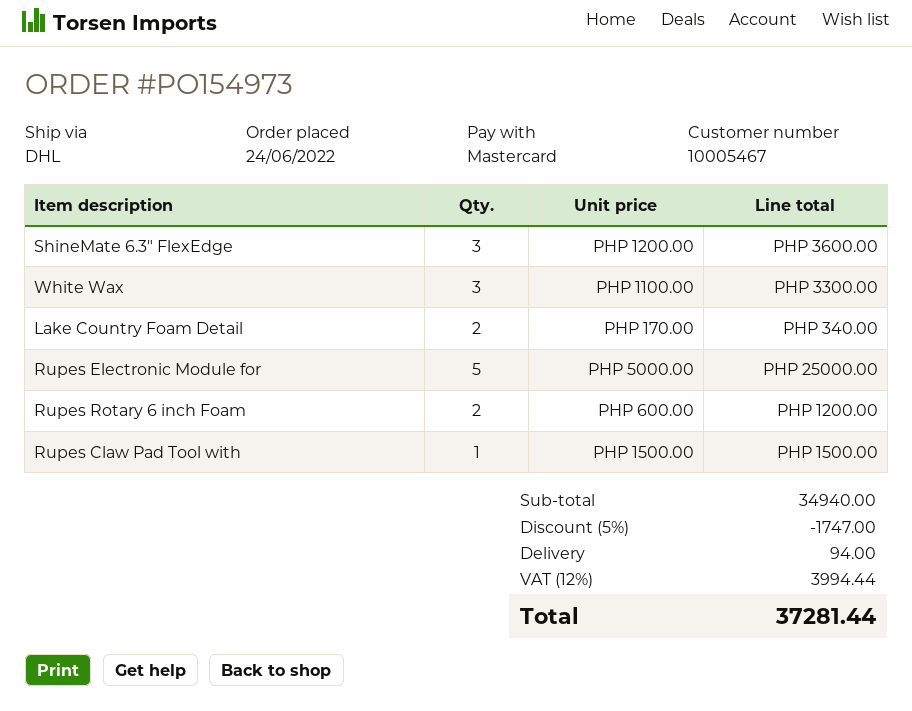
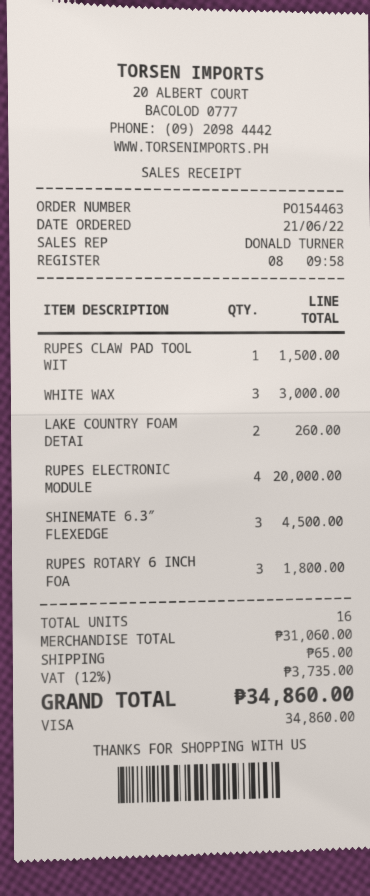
order number: PO154973 -> PO154463
order date: 2022-06-24 -> 2022-06-21
payment method: Mastercard -> Visa
ShineMate 6.3″ FlexEdge: 3 for 3600.00 -> 3 for 4500.00
White Wax: 3 for 3300.00 -> 3 for 3000.00
Lake Country Foam Detail: 2 for 340.00 -> 2 for 260.00
Rupes Electronic Module for: 5 for 25000.00 -> 4 for 20000.00
Rupes Rotary 6 inch Foam: 2 for 1200.00 -> 3 for 1800.00
subtotal: 34940.00 -> 31060.00
discount: 5% = 1747.00 -> none
shipping: 94.00 -> 65.00
tax: 12% = 3994.44 -> 12% = 3735.00
total: 37281.44 -> 34860.00

